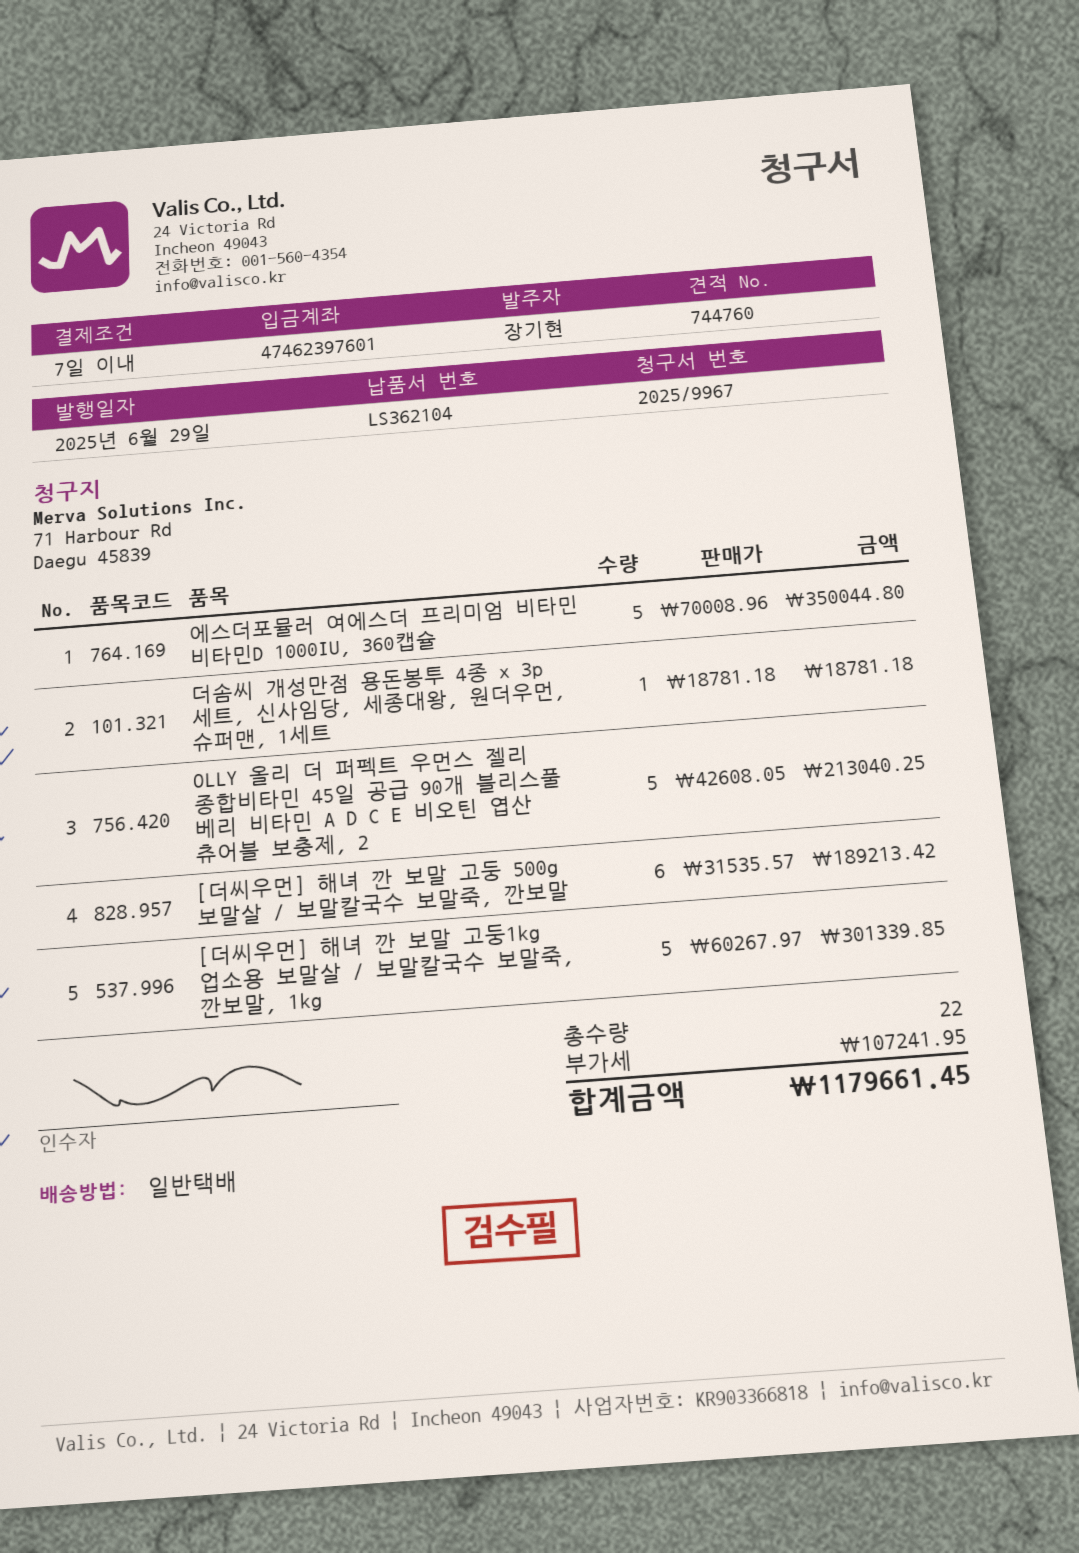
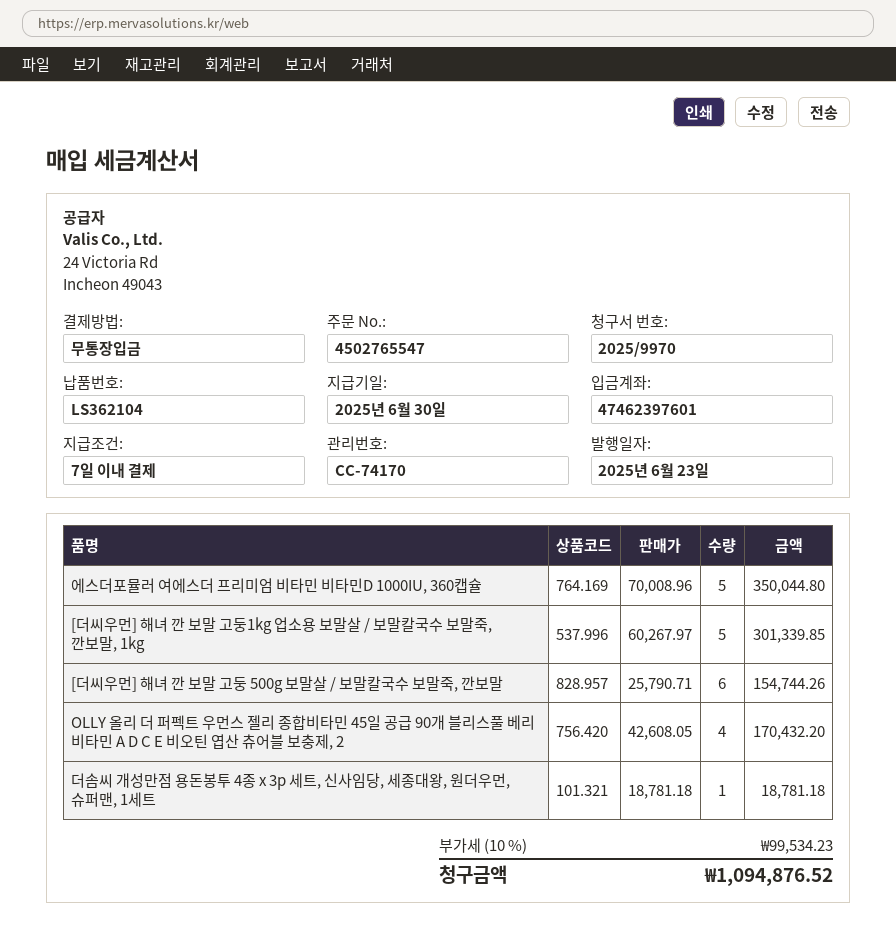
invoice number: 2025/9967 -> 2025/9970
invoice date: 2025-06-29 -> 2025-06-23
OLLY 올리 더 퍼펙트 우먼스 젤리 종합비타민 45일 공급 90개 블리스풀 베리 비타민 A D C E 비오틴 엽산 츄어블 보충제, 2: 5 x 42608.05 = 213040.25 -> 4 x 42608.05 = 170432.20
[더씨우먼] 해녀 깐 보말 고둥 500g 보말살 / 보말칼국수 보말죽, 깐보말: 6 x 31535.57 = 189213.42 -> 6 x 25790.71 = 154744.26
tax: 107241.95 -> 99534.23
total: 1179661.45 -> 1094876.52

